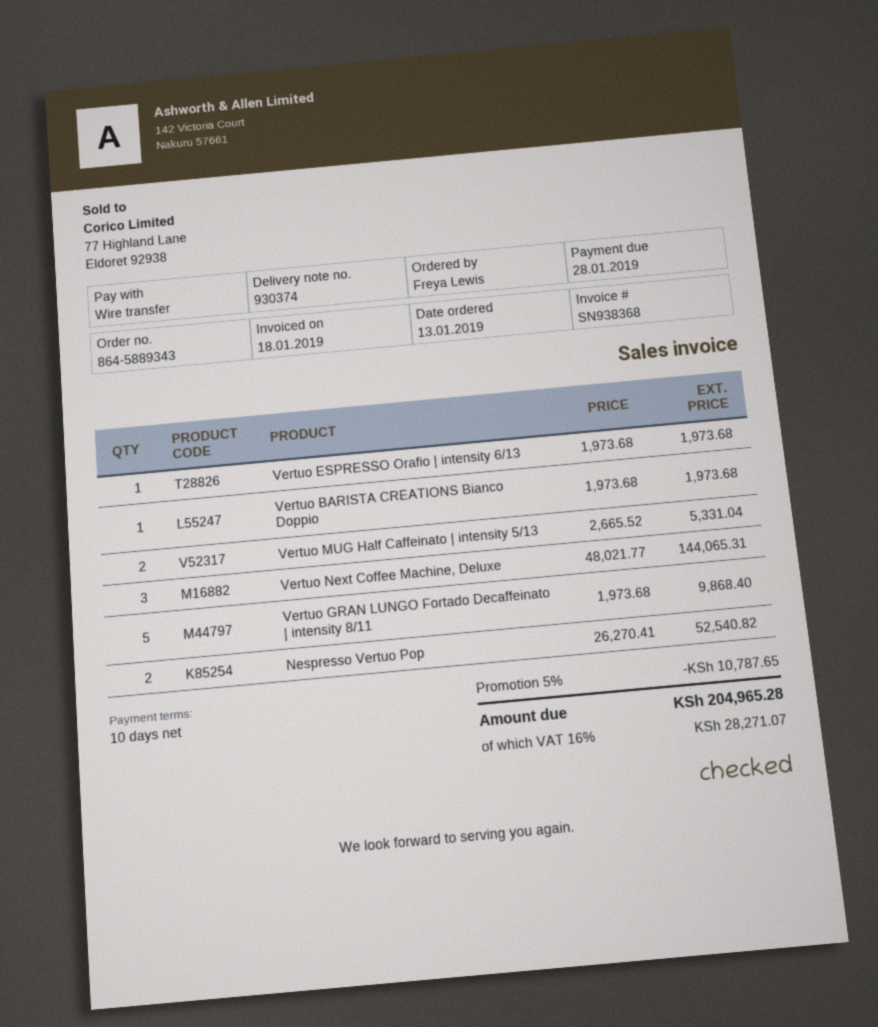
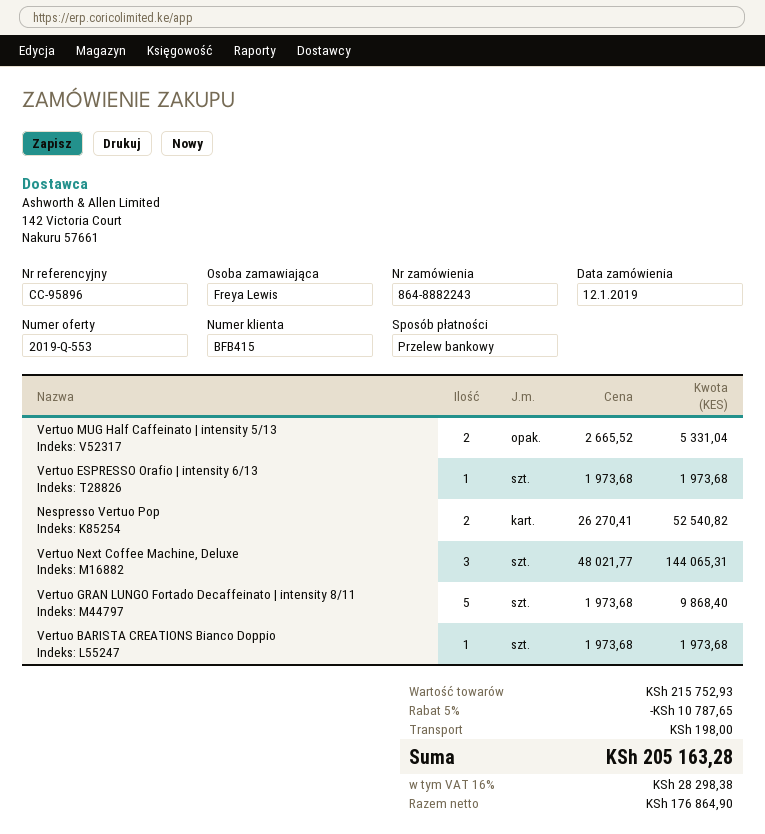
order number: 864-5889343 -> 864-8882243
order date: 2019-01-13 -> 2019-01-12
shipping: none -> 198.00
tax: 16% = 28271.07 -> 16% = 28298.38
total: 204965.28 -> 205163.28

